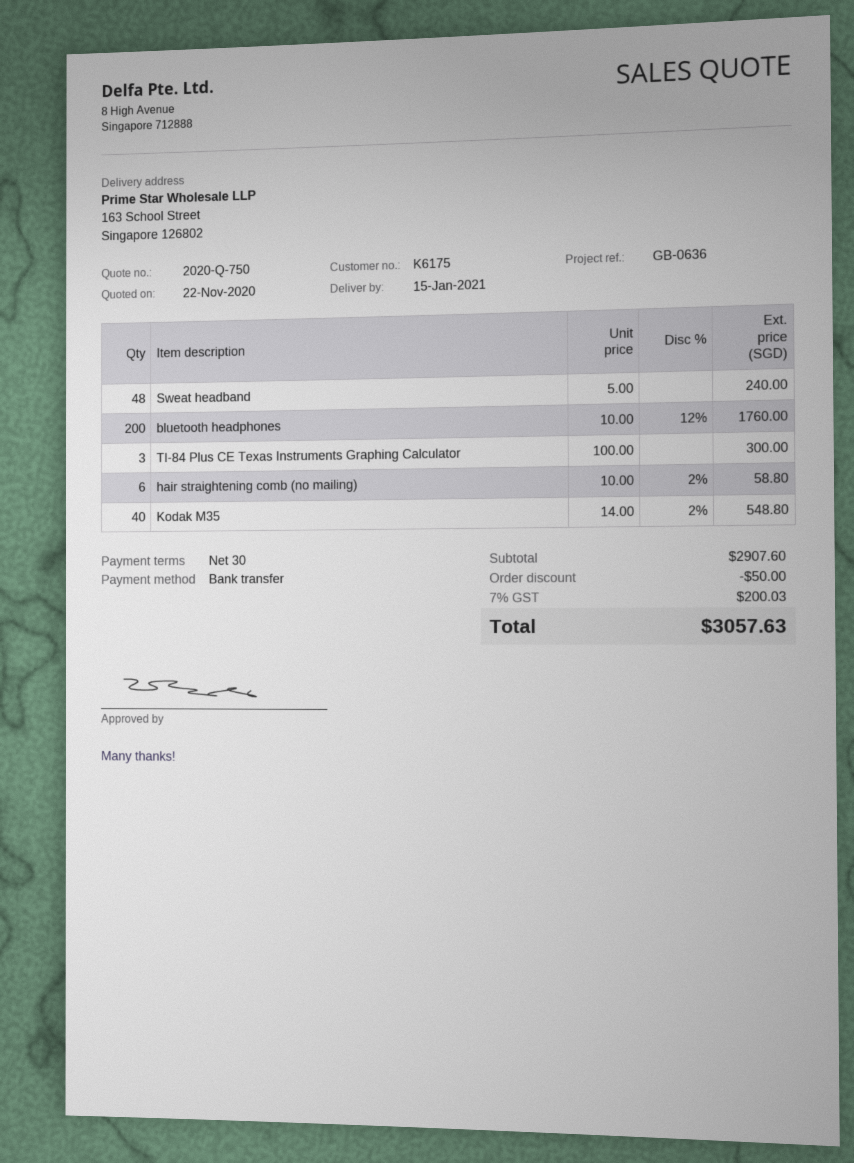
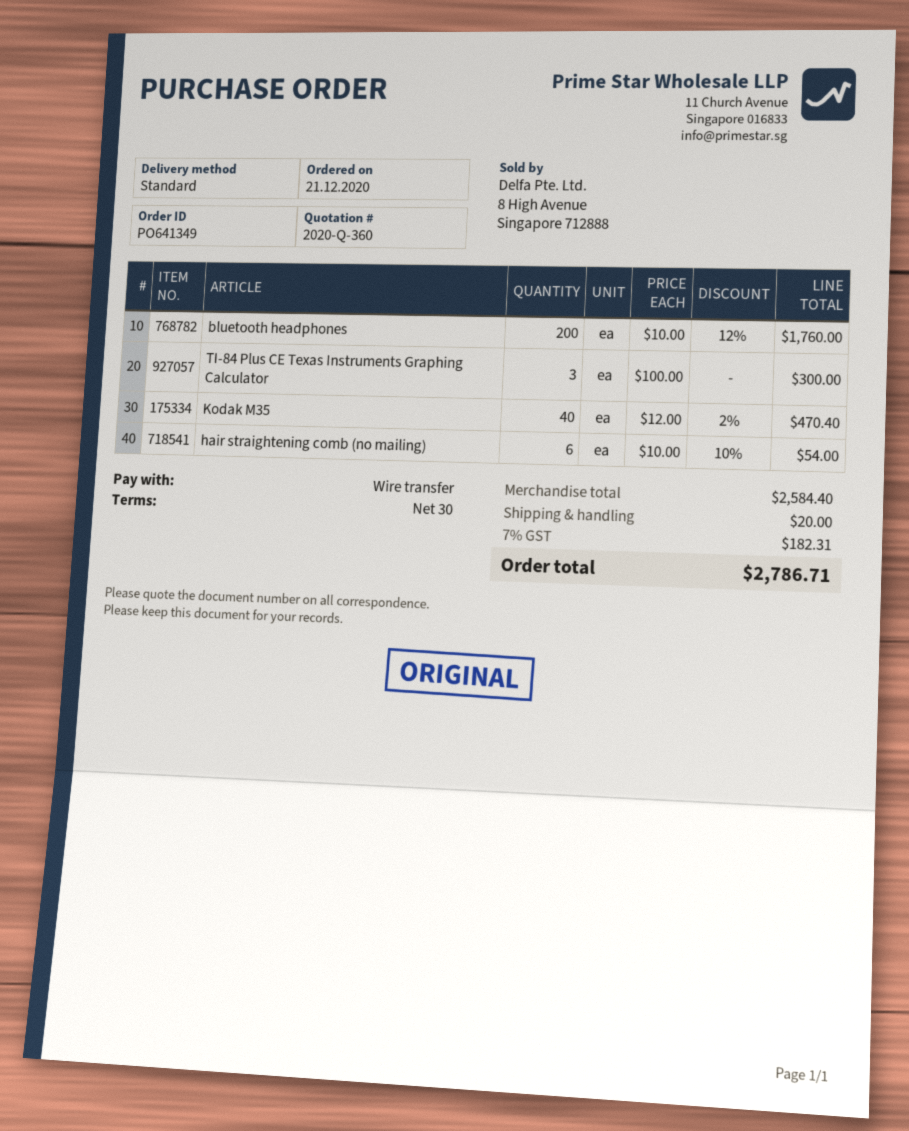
quote number: 2020-Q-750 -> 2020-Q-360
Sweat headband: 48 x 5.00 = 240.00 -> none
hair straightening comb (no mailing): 6 x 10.00 - 2% = 58.80 -> 6 x 10.00 - 10% = 54.00
Kodak M35: 40 x 14.00 - 2% = 548.80 -> 40 x 12.00 - 2% = 470.40
subtotal: 2907.60 -> 2584.40
discount: 50.00 -> none
shipping: none -> 20.00
tax: 7% = 200.03 -> 7% = 182.31
total: 3057.63 -> 2786.71

